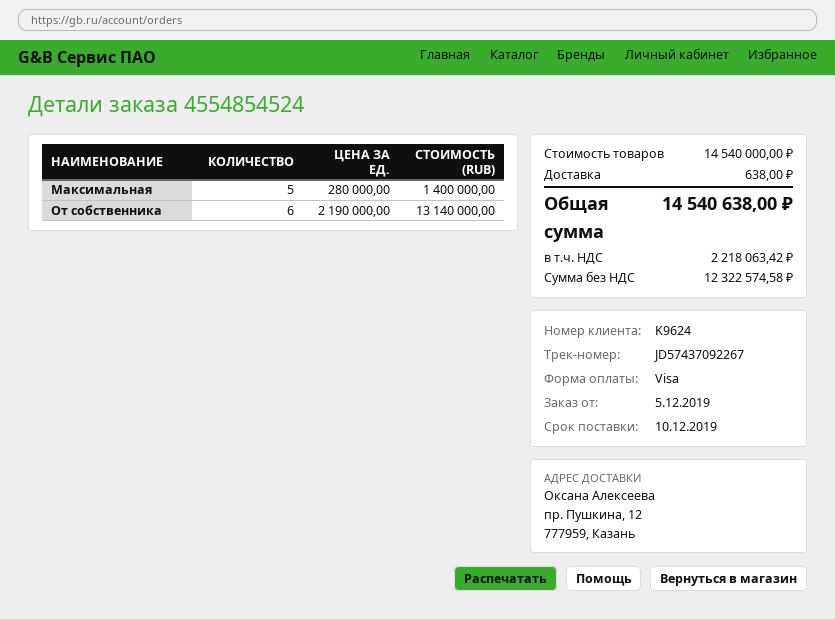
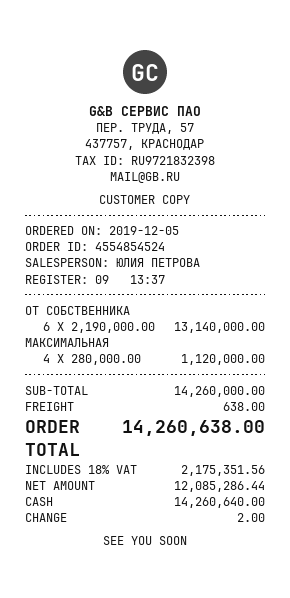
payment method: Visa -> cash
Максимальная: 5 x 280000.00 = 1400000.00 -> 4 x 280000.00 = 1120000.00
subtotal: 14540000.00 -> 14260000.00
net: 12322574.58 -> 12085286.44
tax: 2218063.42 -> 2175351.56
total: 14540638.00 -> 14260638.00

